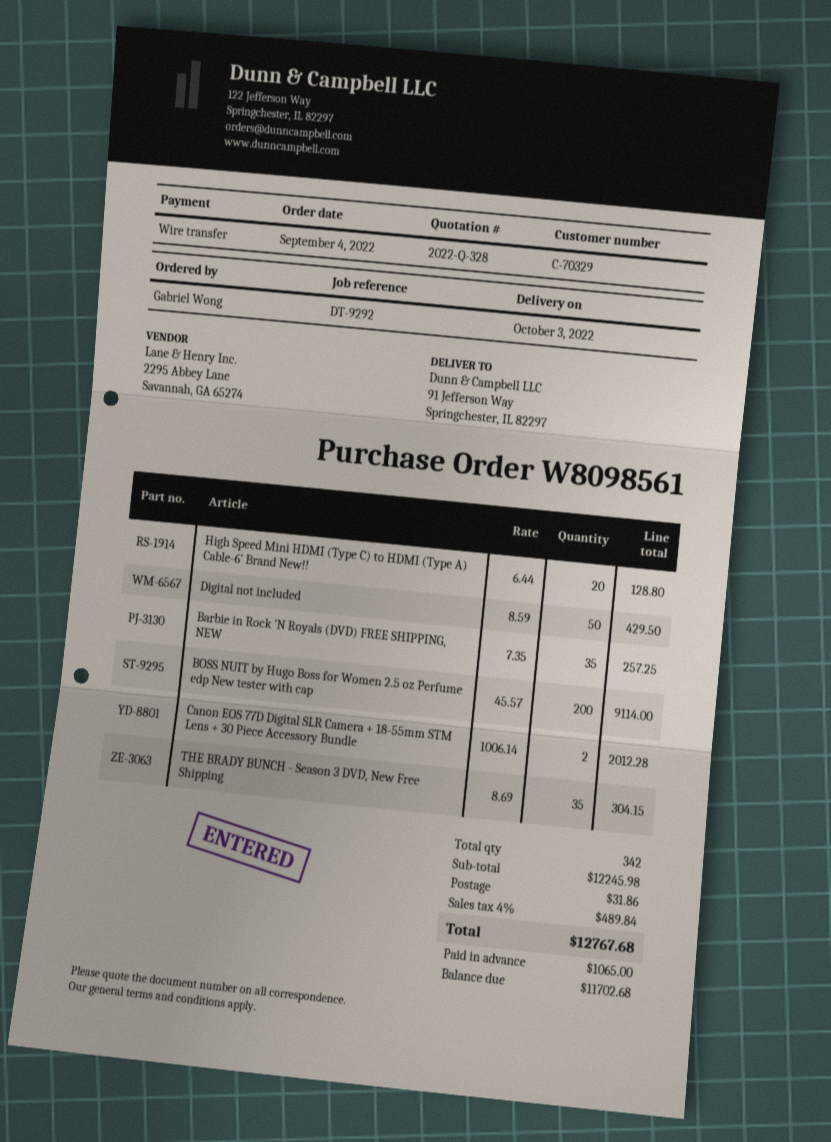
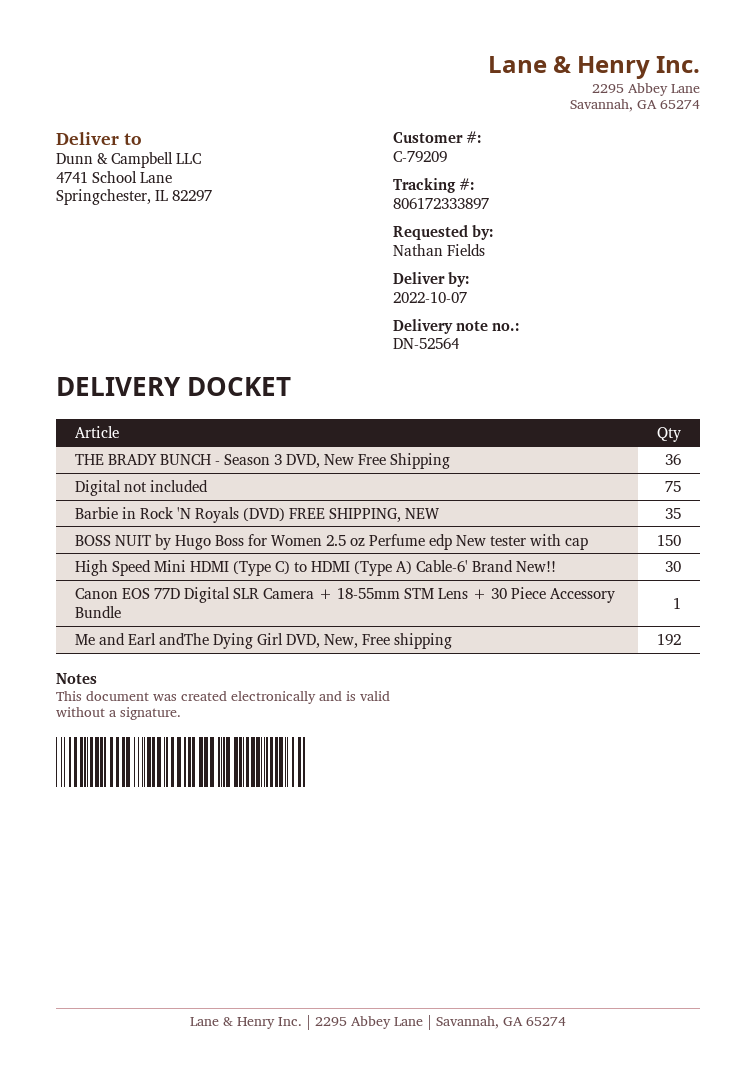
delivery date: 2022-10-03 -> 2022-10-07
customer number: C-70329 -> C-79209
ordered by: Gabriel Wong -> Nathan Fields
ship to: 91 Jefferson Way, Springchester, IL 82297 -> 4741 School Lane, Springchester, IL 82297
High Speed Mini HDMI (Type C) to HDMI (Type A) Cable-6' Brand New!!: 20 -> 30
Digital not included: 50 -> 75
BOSS NUIT by Hugo Boss for Women 2.5 oz Perfume edp New tester with cap: 200 -> 150
Canon EOS 77D Digital SLR Camera + 18-55mm STM Lens + 30 Piece Accessory Bundle: 2 -> 1
THE BRADY BUNCH - Season 3 DVD, New Free Shipping: 35 -> 36
Me and Earl andThe Dying Girl DVD, New, Free shipping: none -> 192

